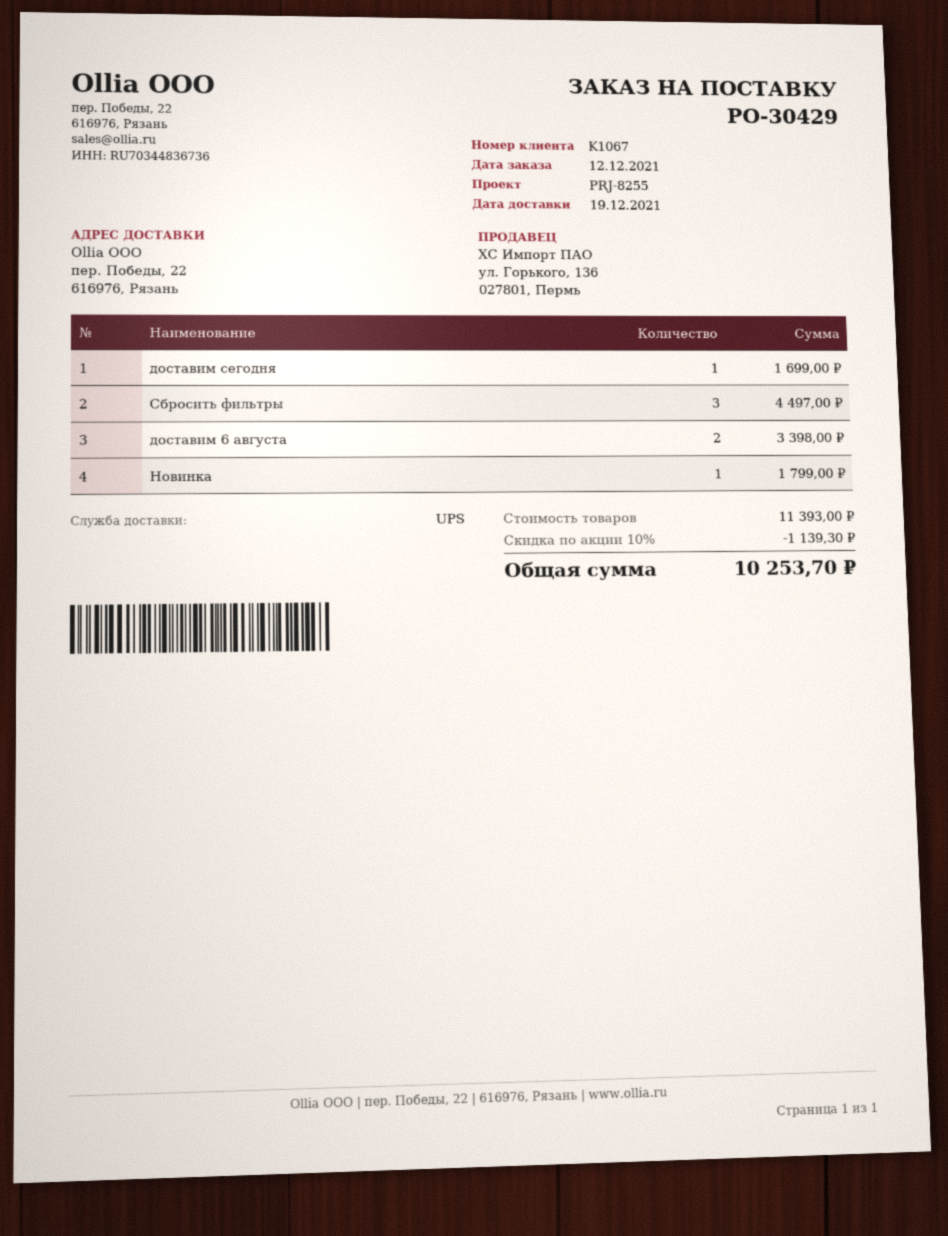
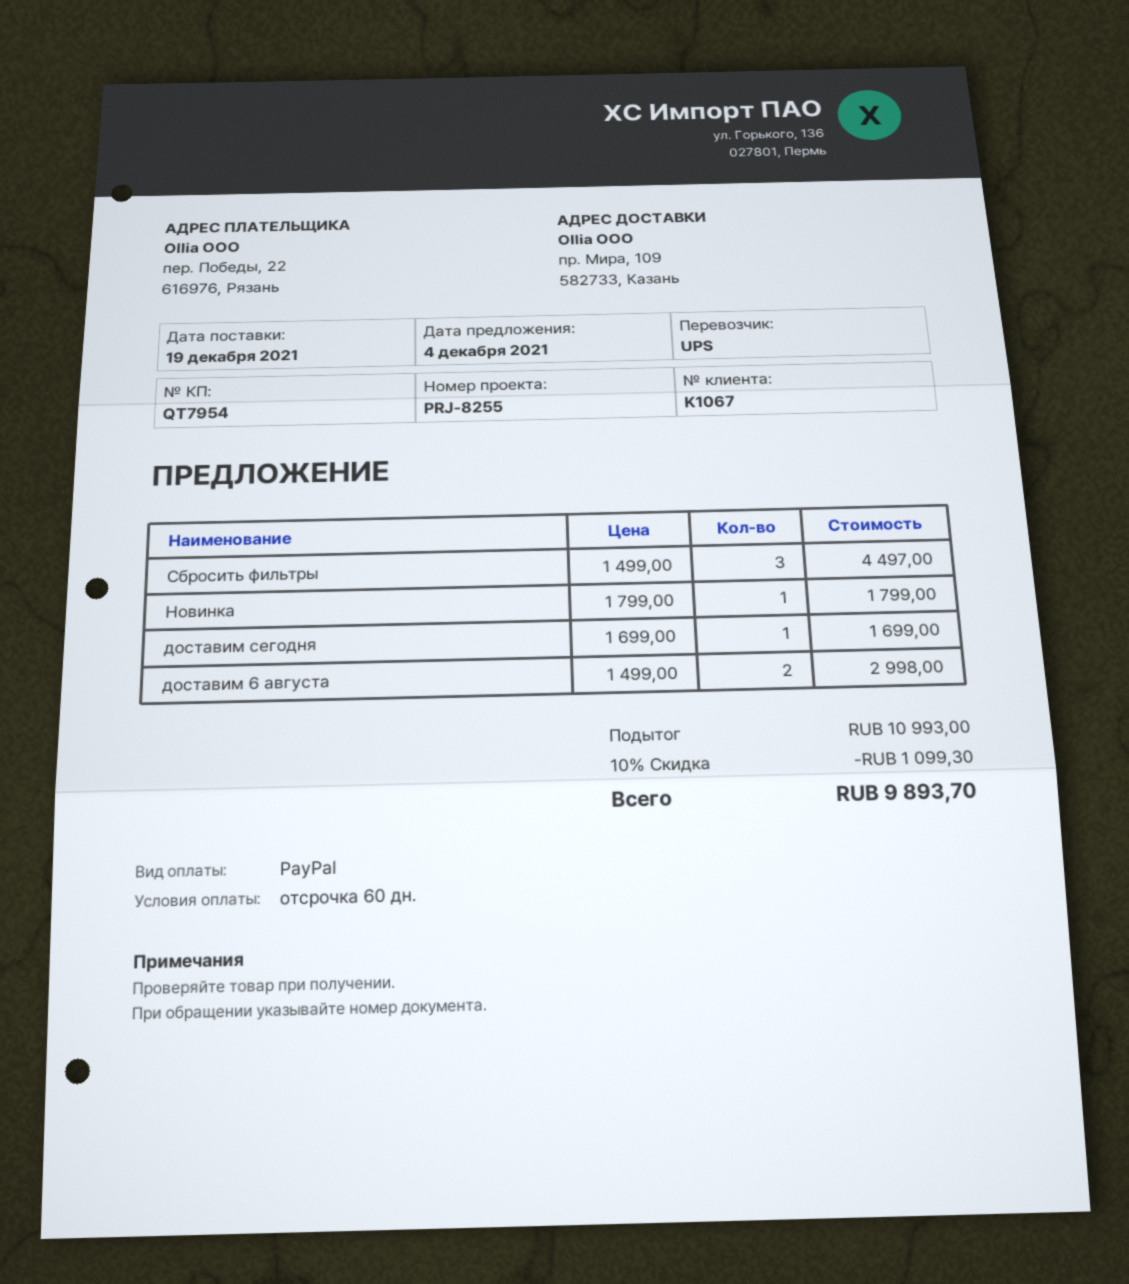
ship to: пер. Победы, 22, 616976, Рязань -> пр. Мира, 109, 582733, Казань
доставим 6 августа: 2 for 3398.00 -> 2 for 2998.00
subtotal: 11393.00 -> 10993.00
discount: 10% = 1139.30 -> 10% = 1099.30
total: 10253.70 -> 9893.70

